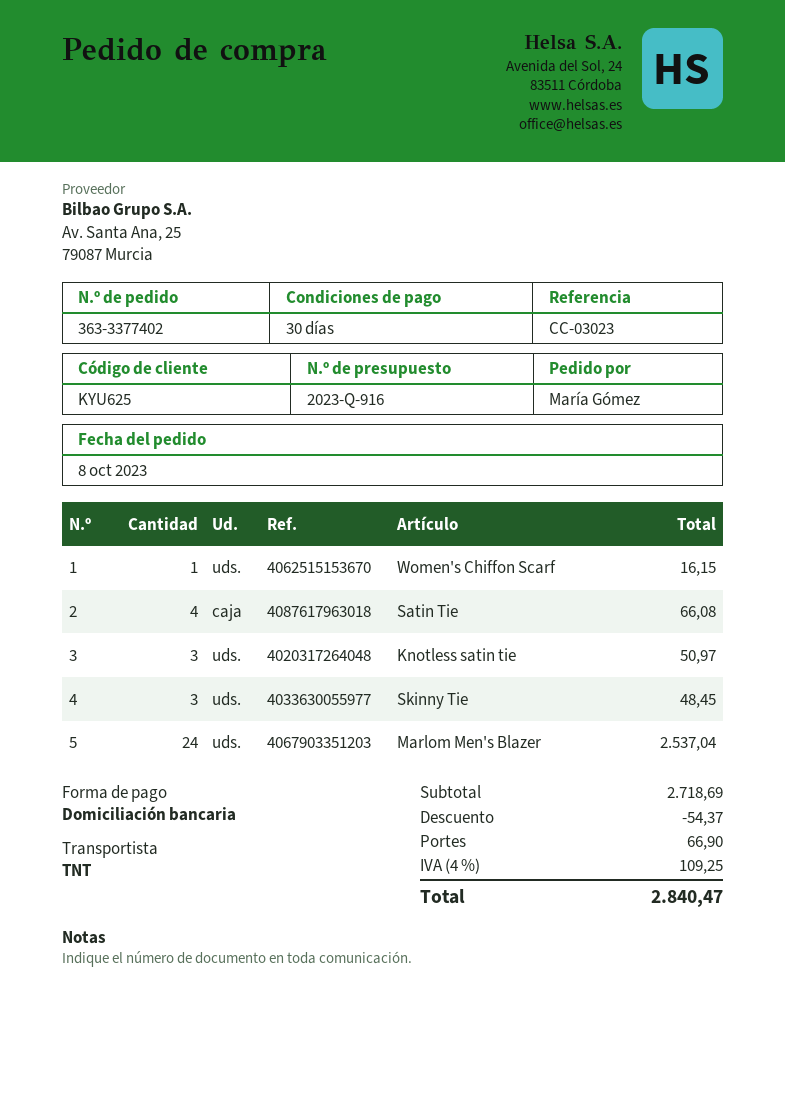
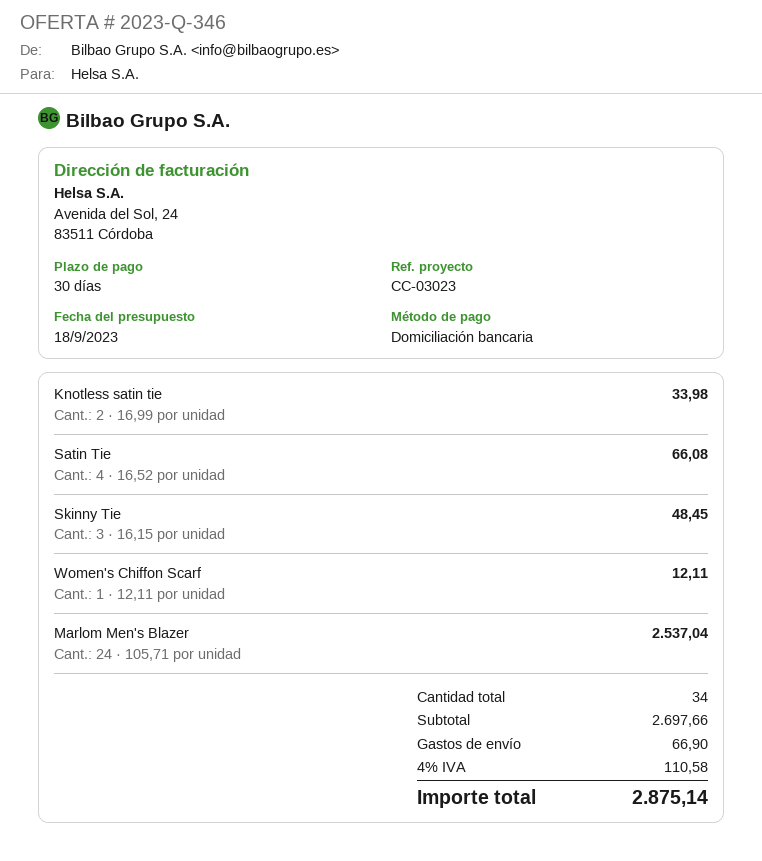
quote number: 2023-Q-916 -> 2023-Q-346
Women's Chiffon Scarf: 1 for 16.15 -> 1 for 12.11
Knotless satin tie: 3 for 50.97 -> 2 for 33.98
subtotal: 2718.69 -> 2697.66
discount: 54.37 -> none
tax: 4% = 109.25 -> 4% = 110.58
total: 2840.47 -> 2875.14

